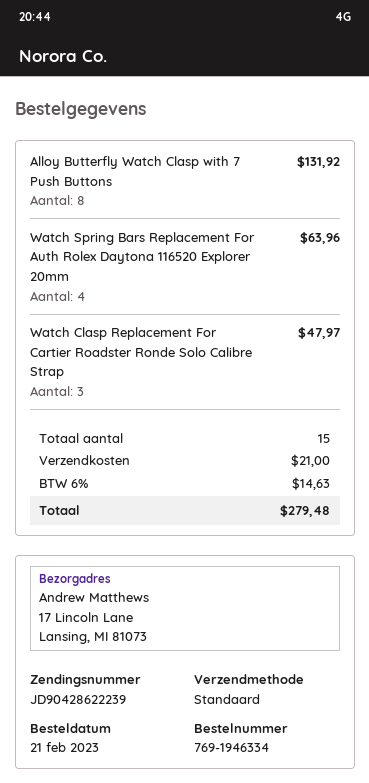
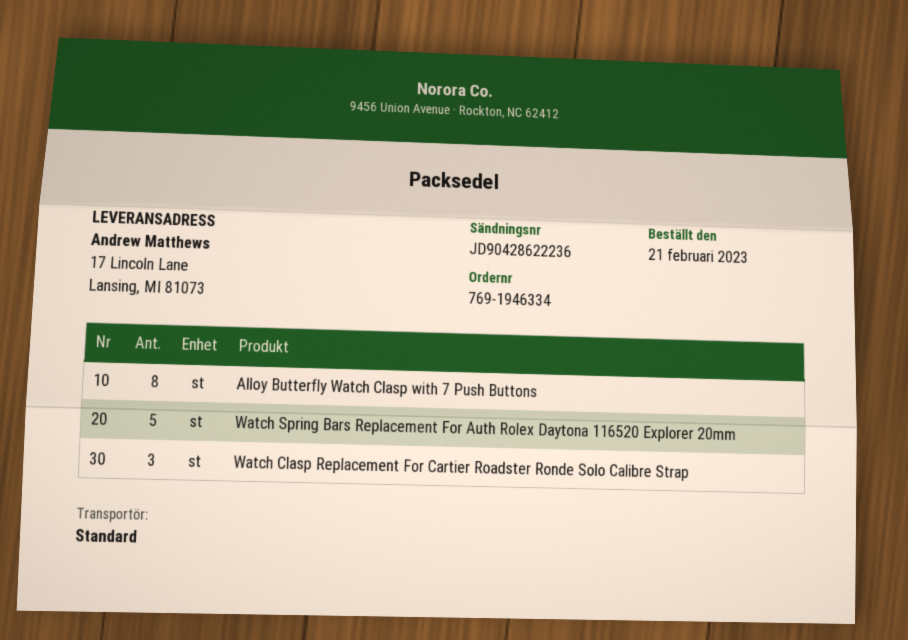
tracking number: JD90428622239 -> JD90428622236
Watch Spring Bars Replacement For Auth Rolex Daytona 116520 Explorer 20mm: 4 -> 5

